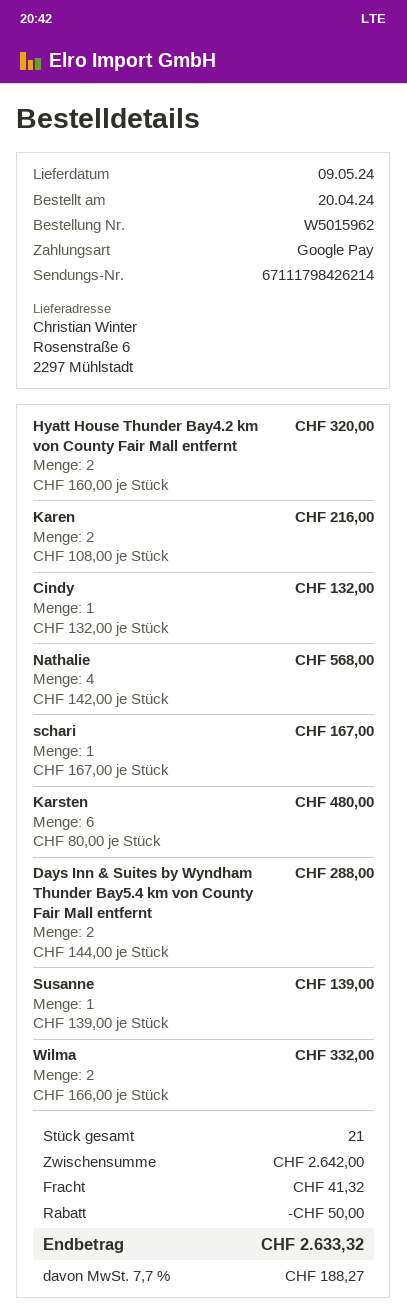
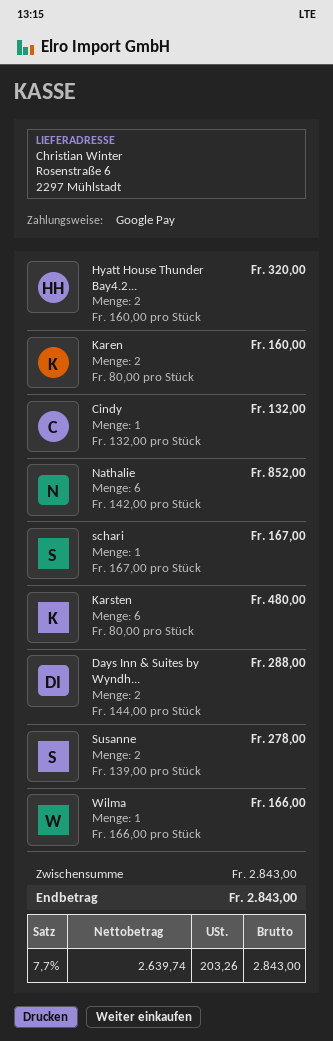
Karen: 2 x 108.00 = 216.00 -> 2 x 80.00 = 160.00
Nathalie: 4 x 142.00 = 568.00 -> 6 x 142.00 = 852.00
Susanne: 1 x 139.00 = 139.00 -> 2 x 139.00 = 278.00
Wilma: 2 x 166.00 = 332.00 -> 1 x 166.00 = 166.00
subtotal: 2642.00 -> 2843.00
discount: 50.00 -> none
shipping: 41.32 -> none
tax: 7.7% = 188.27 -> 7.7% = 203.26
total: 2633.32 -> 2843.00

